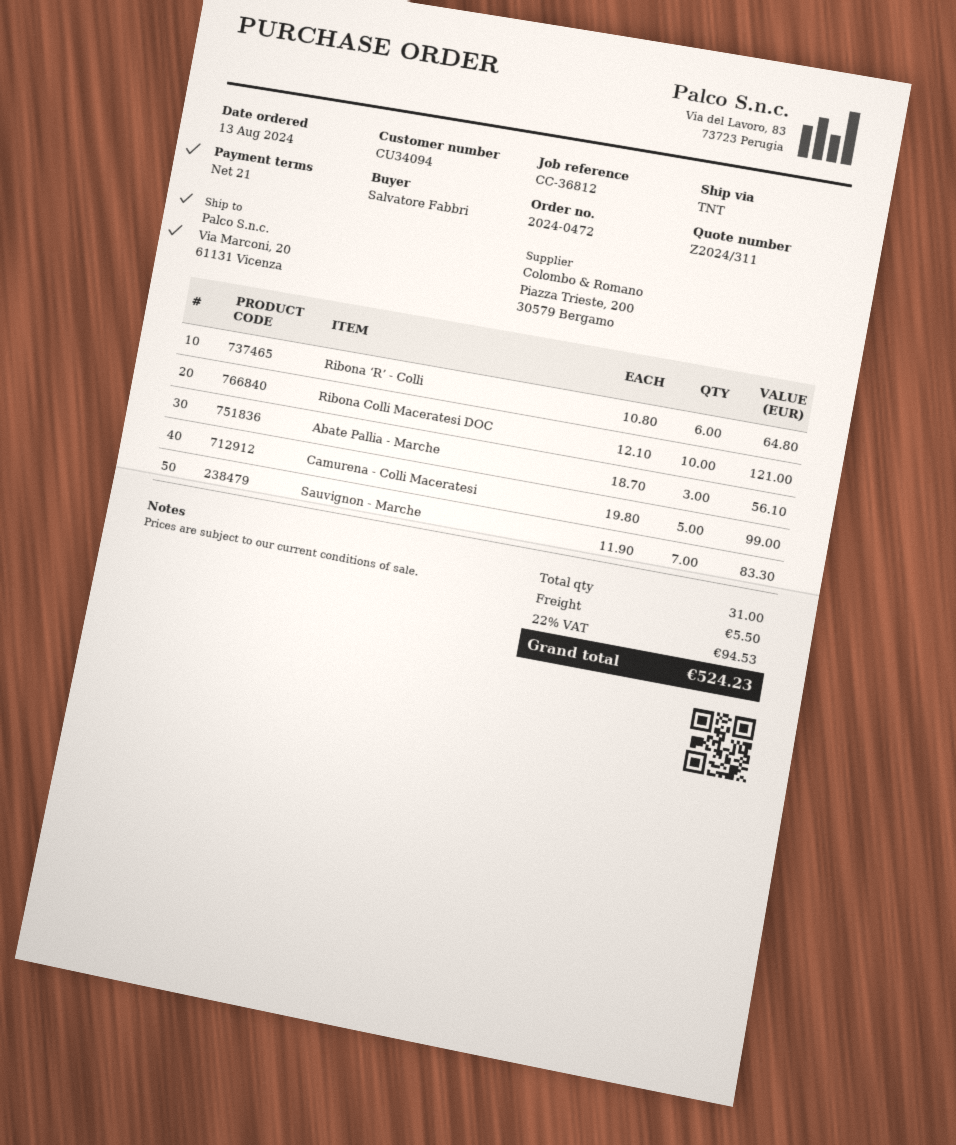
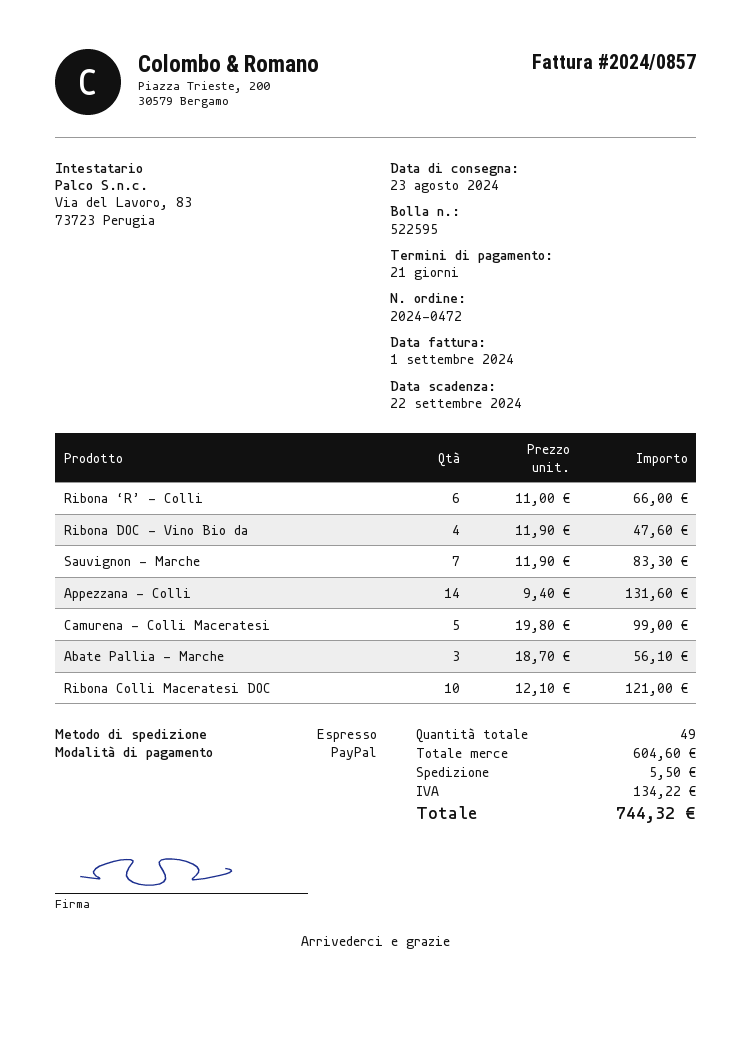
shipping method: TNT -> express
Ribona ‘R’ - Colli: 6 x 10.80 = 64.80 -> 6 x 11.00 = 66.00
Ribona DOC - Vino Bio da: none -> 4 x 11.90 = 47.60
Appezzana - Colli: none -> 14 x 9.40 = 131.60
total quantity: 31 -> 49
tax: 94.53 -> 134.22
total: 524.23 -> 744.32

